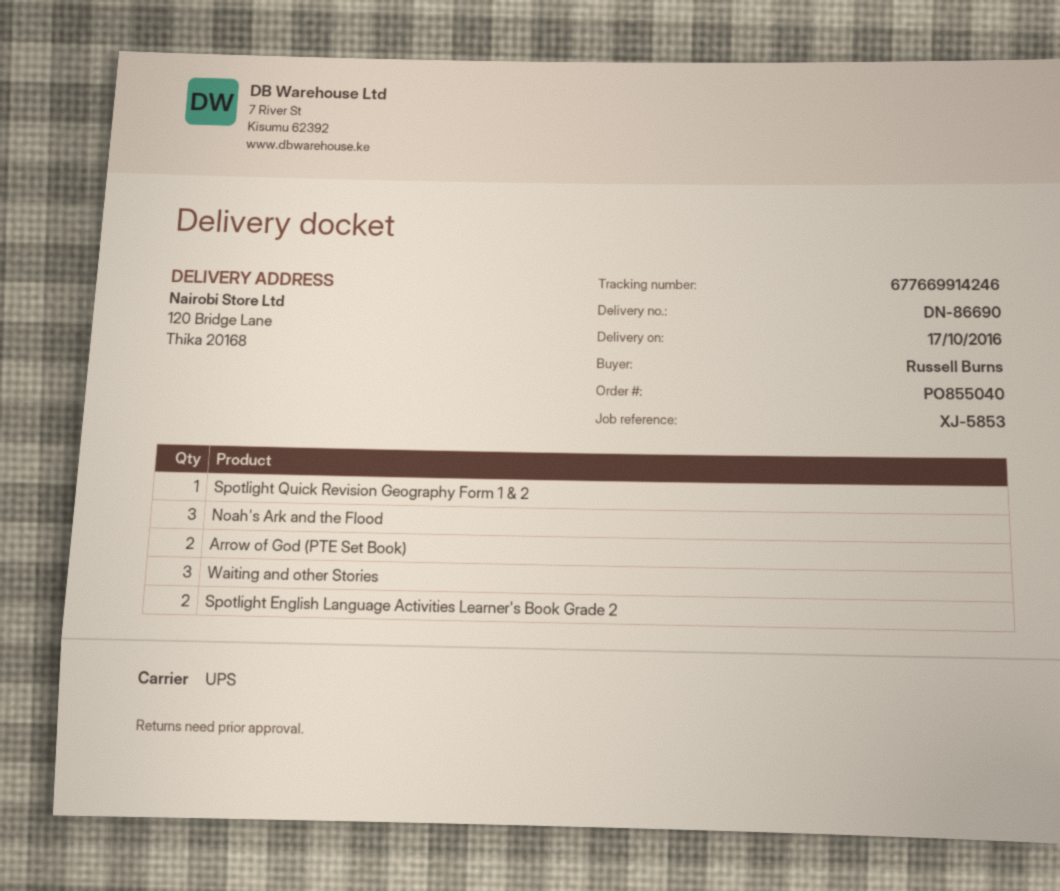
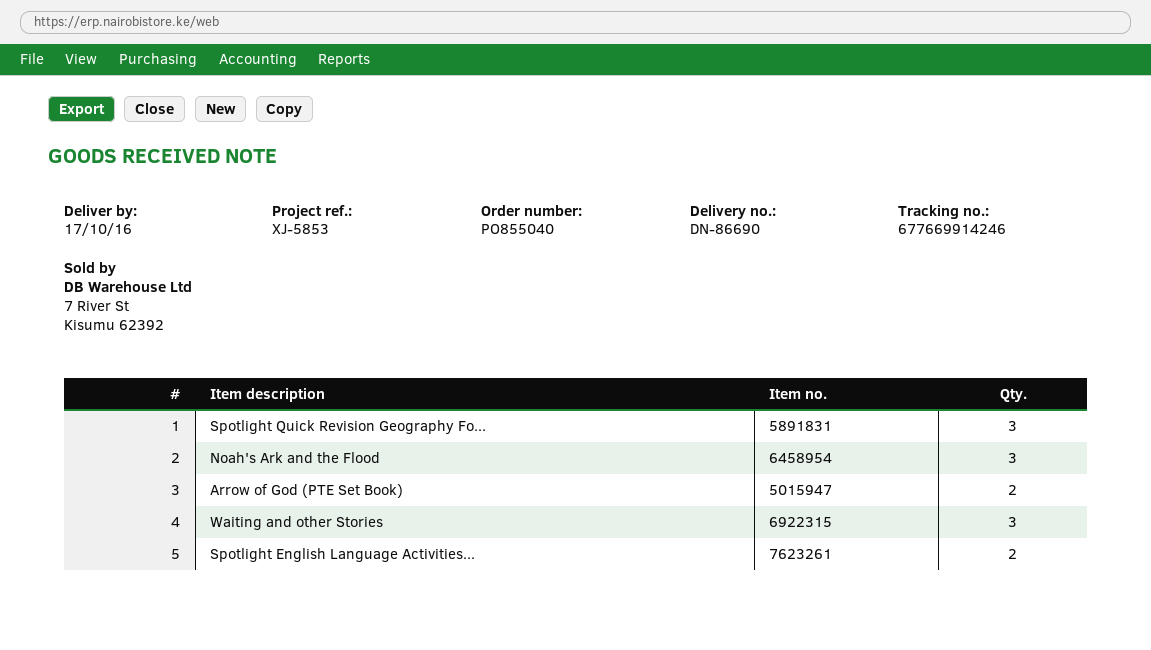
Spotlight Quick Revision Geography Form 1 & 2: 1 -> 3

